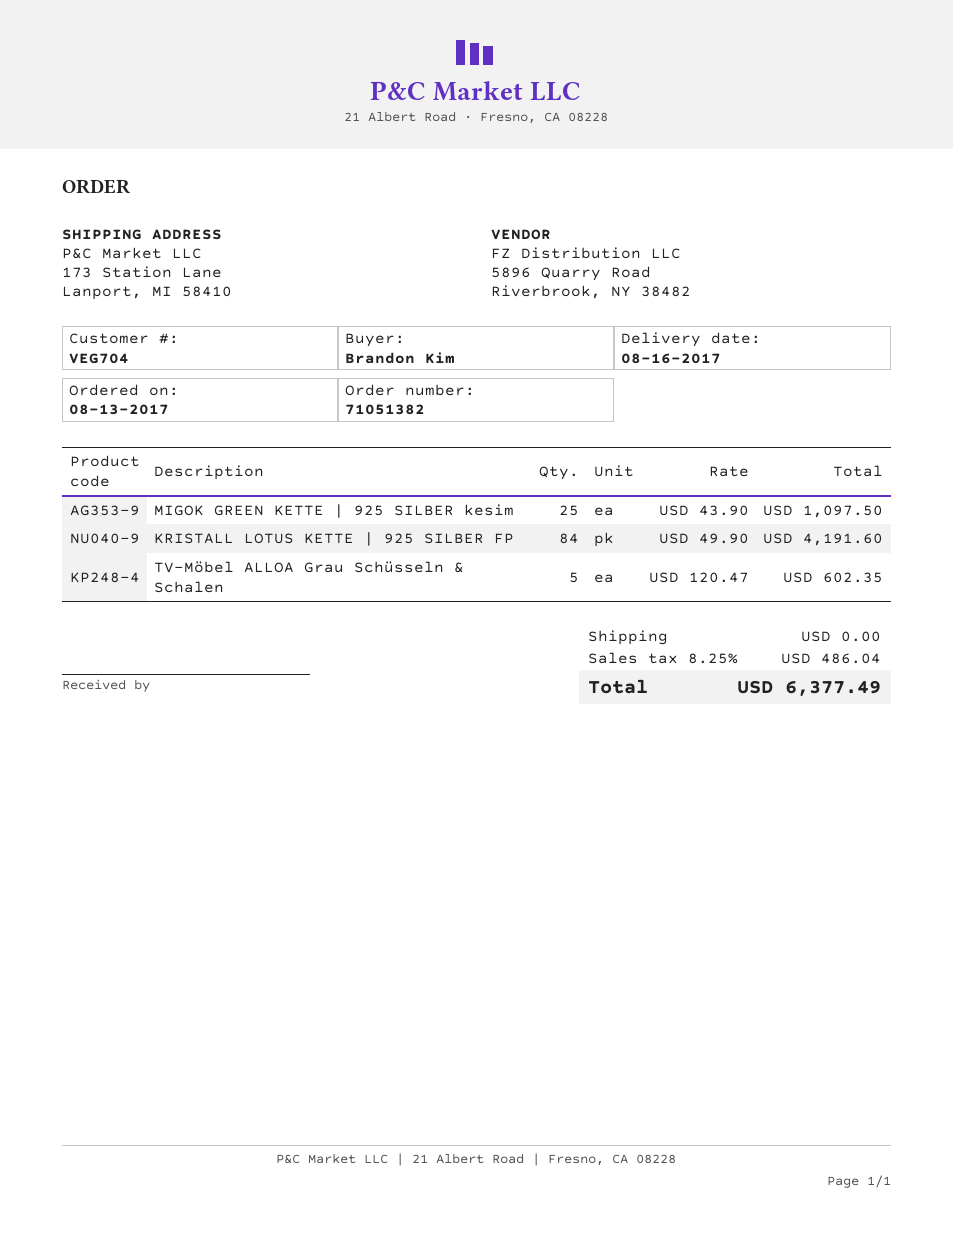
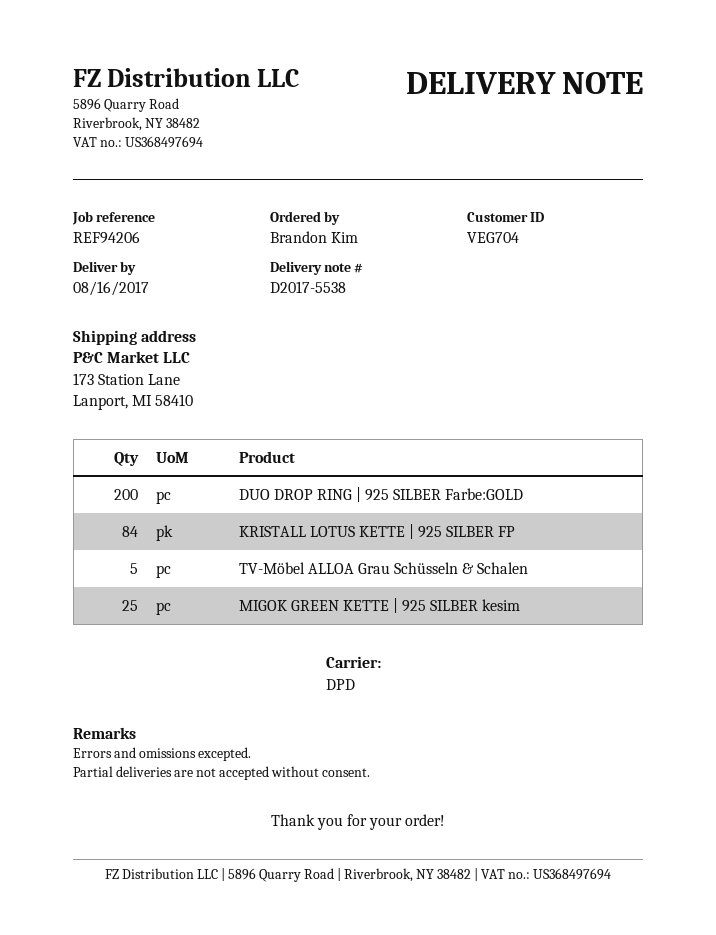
DUO DROP RING | 925 SILBER Farbe:GOLD: none -> 200

